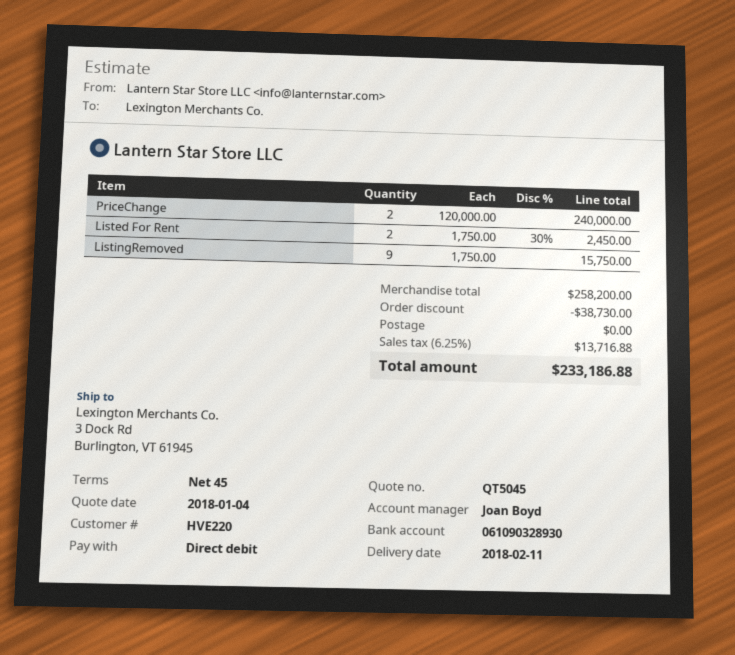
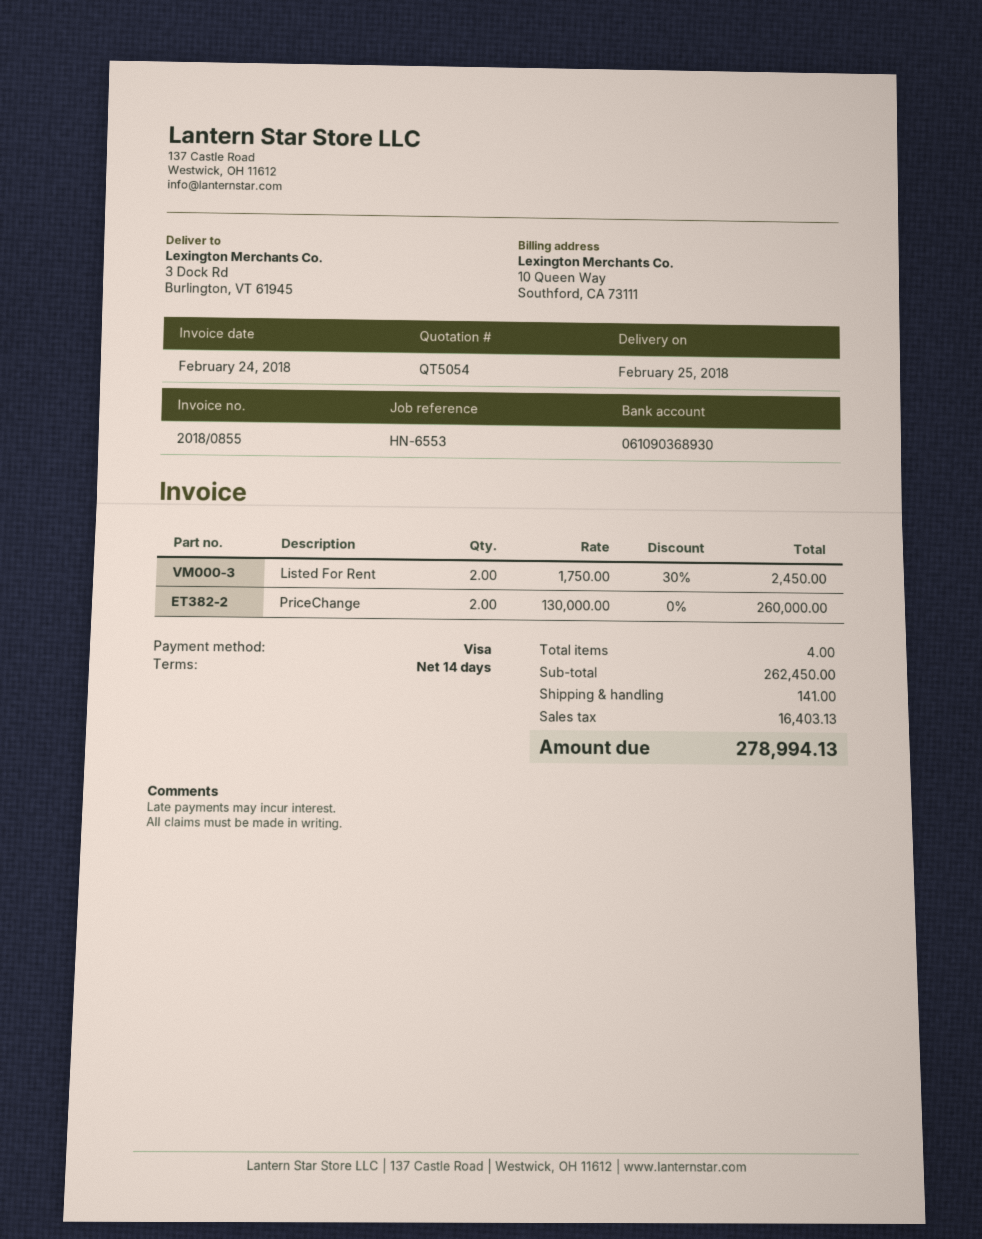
quote number: QT5045 -> QT5054
delivery date: 2018-02-11 -> 2018-02-25
payment terms: 45 days -> 14 days
payment method: direct debit -> Visa
bank account: 061090328930 -> 061090368930
PriceChange: 2 x 120000.00 = 240000.00 -> 2 x 130000.00 = 260000.00
ListingRemoved: 9 x 1750.00 = 15750.00 -> none
subtotal: 258200.00 -> 262450.00
discount: 38730.00 -> none
shipping: 0.00 -> 141.00
tax: 13716.88 -> 16403.13
total: 233186.88 -> 278994.13

